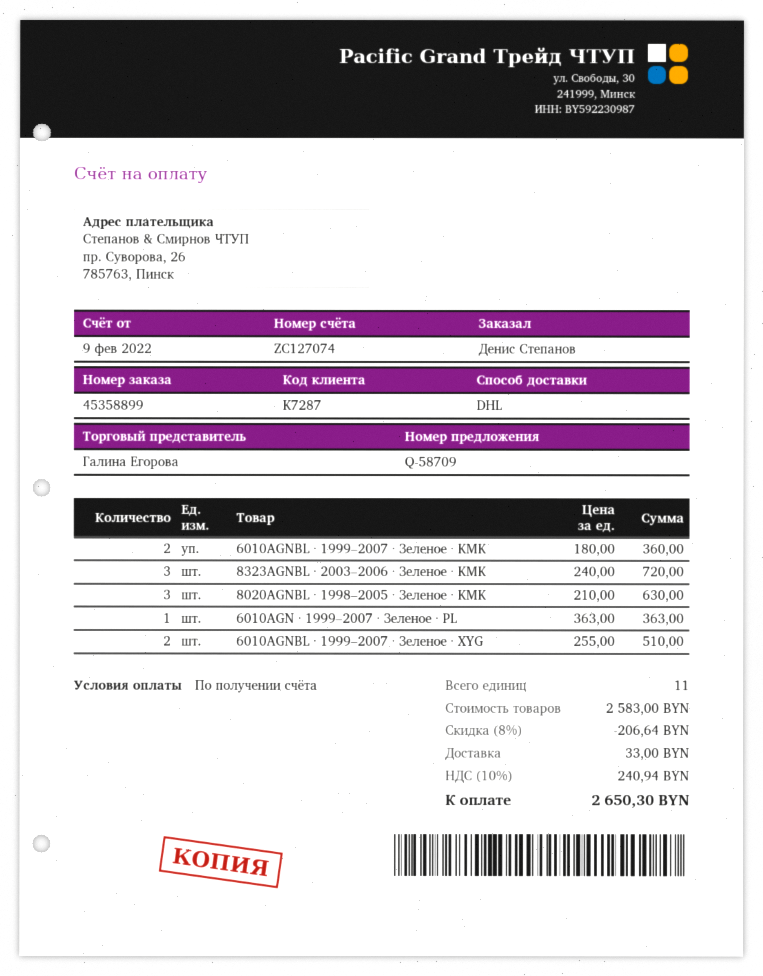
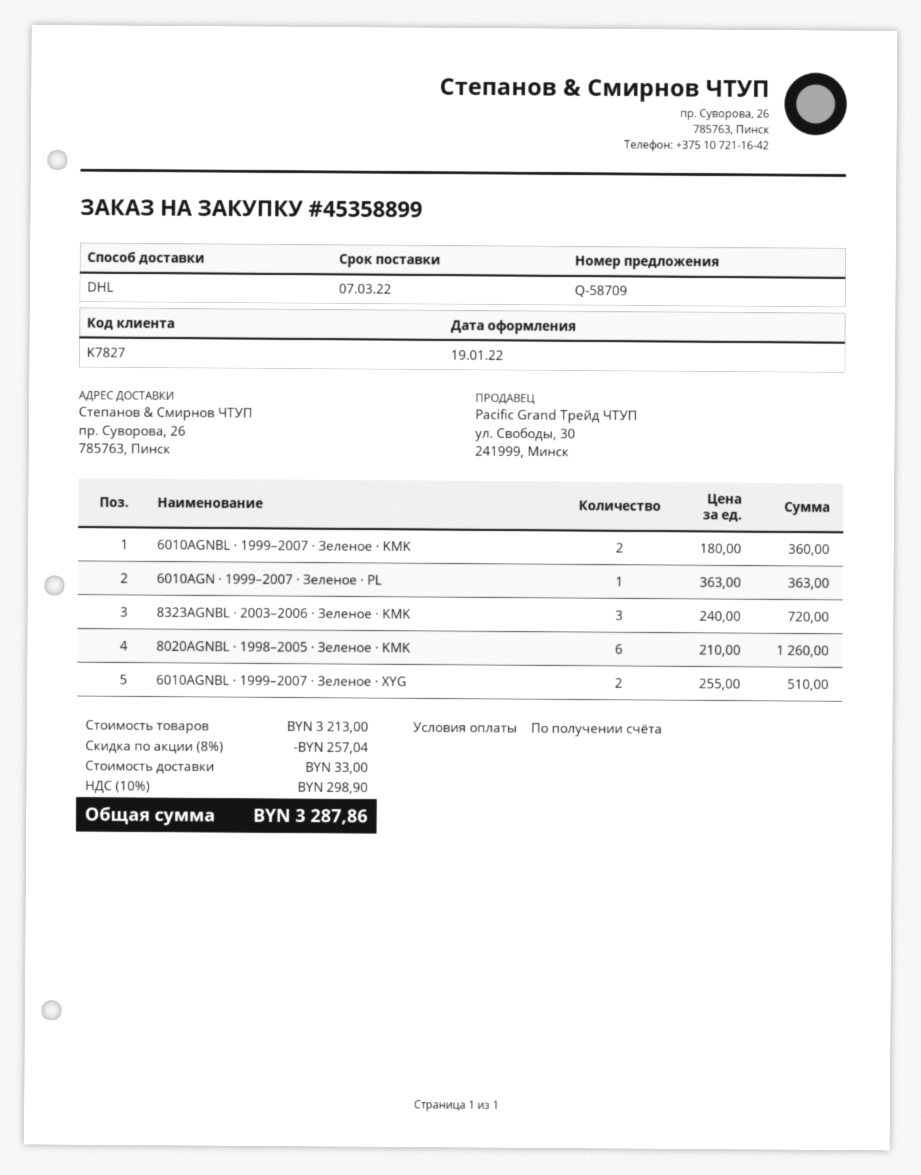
customer number: K7287 -> K7827
8020AGNBL · 1998–2005 · Зеленое · KMK: 3 x 210.00 = 630.00 -> 6 x 210.00 = 1260.00
subtotal: 2583.00 -> 3213.00
discount: 8% = 206.64 -> 8% = 257.04
tax: 10% = 240.94 -> 10% = 298.90
total: 2650.30 -> 3287.86

